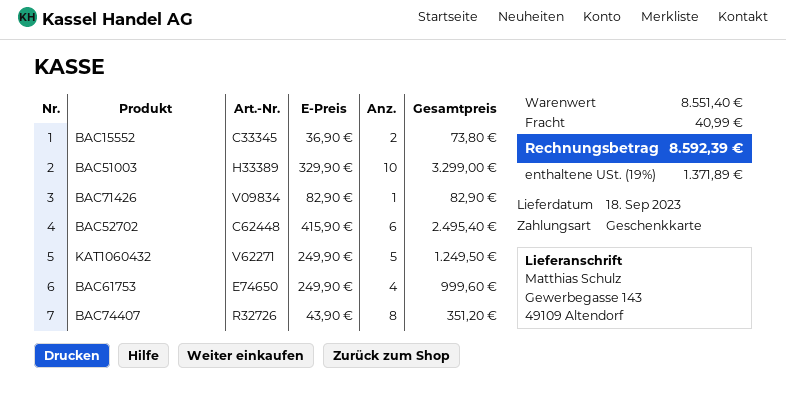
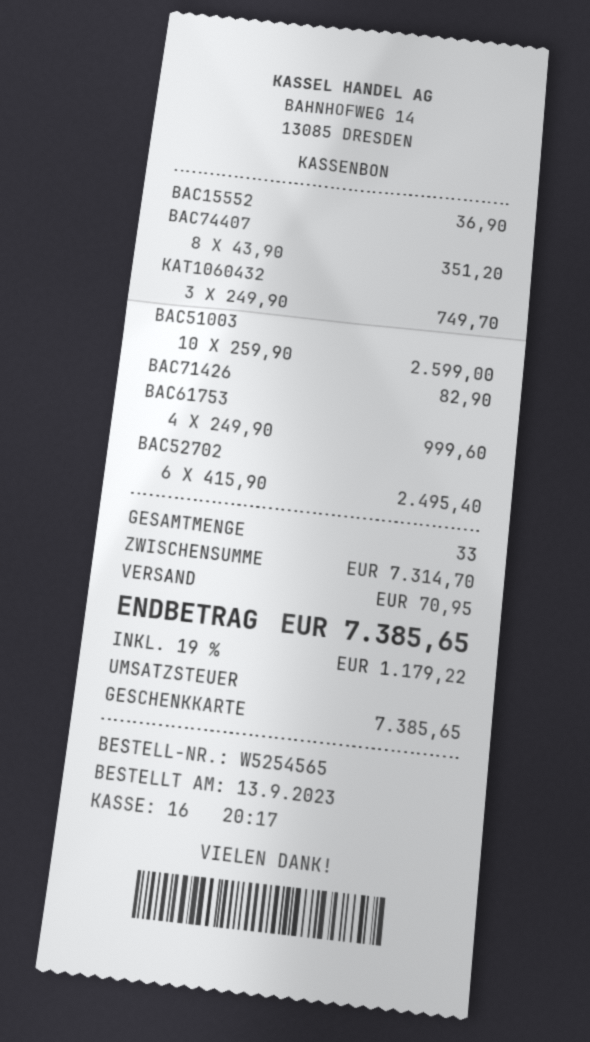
BAC15552: 2 x 36.90 = 73.80 -> 1 x 36.90 = 36.90
BAC51003: 10 x 329.90 = 3299.00 -> 10 x 259.90 = 2599.00
KAT1060432: 5 x 249.90 = 1249.50 -> 3 x 249.90 = 749.70
subtotal: 8551.40 -> 7314.70
shipping: 40.99 -> 70.95
tax: 19% = 1371.89 -> 19% = 1179.22
total: 8592.39 -> 7385.65

